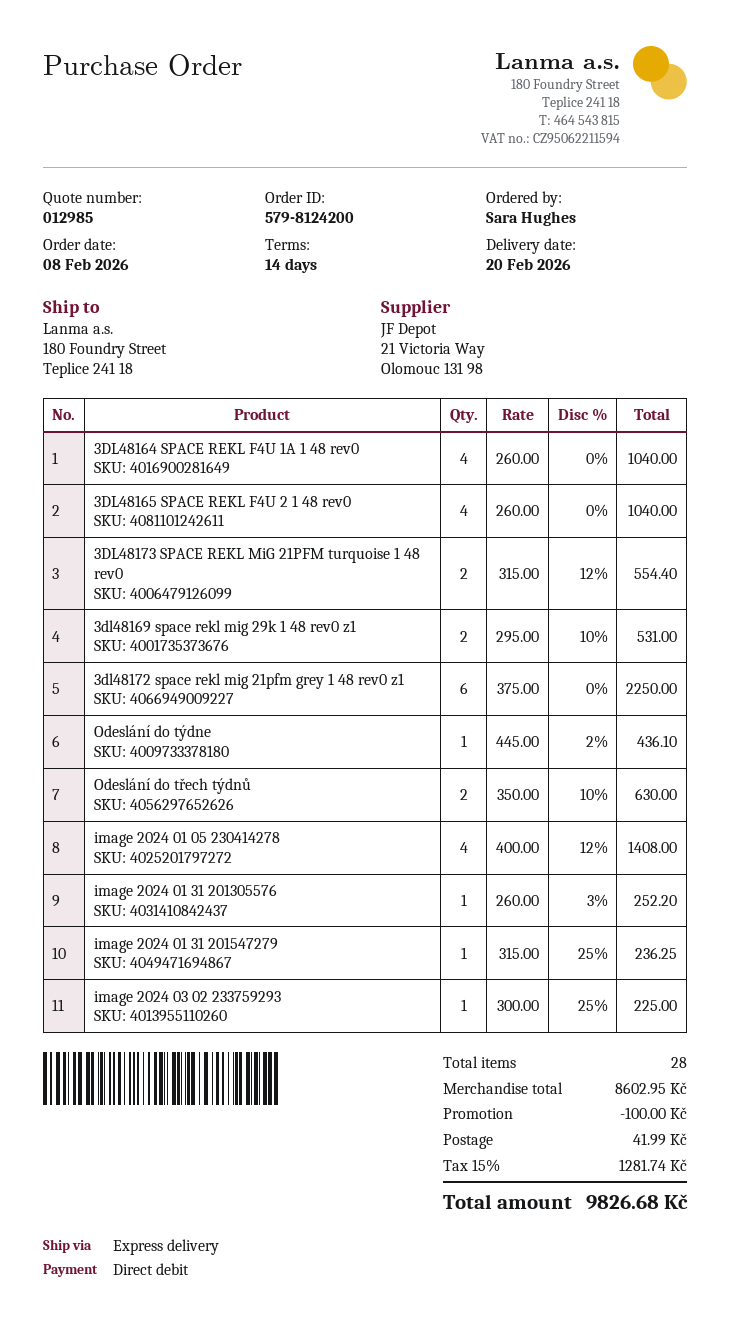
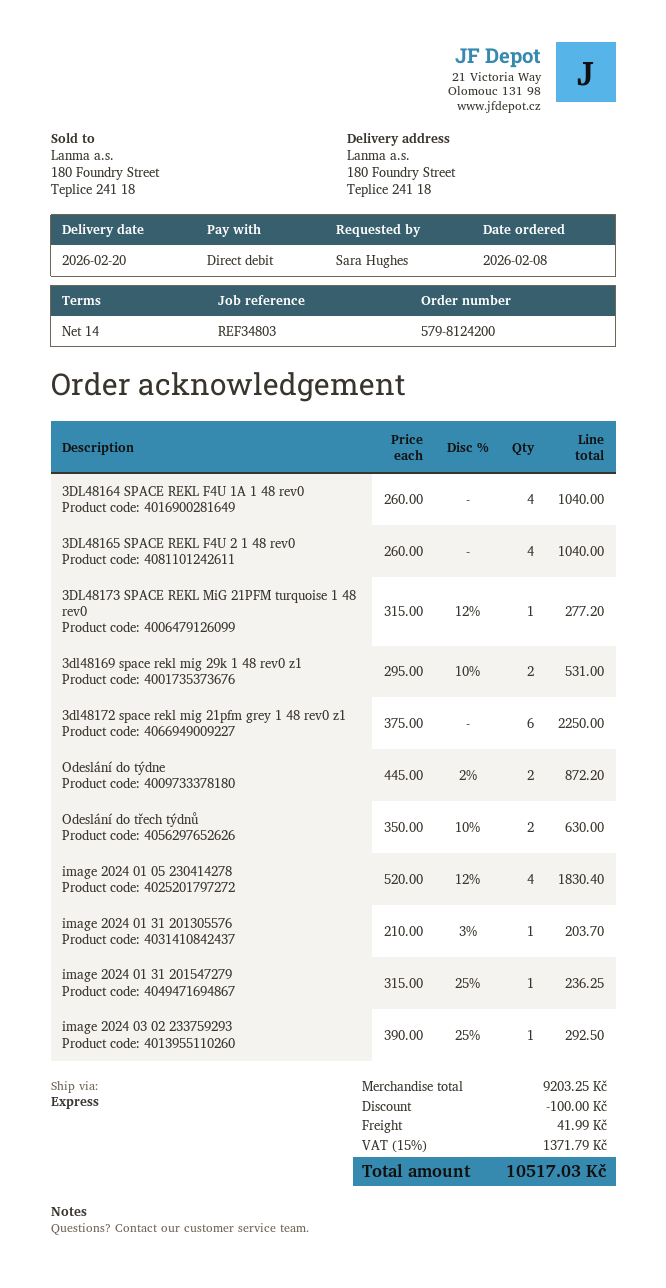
3DL48173 SPACE REKL MiG 21PFM turquoise 1 48 rev0: 2 x 315.00 - 12% = 554.40 -> 1 x 315.00 - 12% = 277.20
Odeslání do týdne: 1 x 445.00 - 2% = 436.10 -> 2 x 445.00 - 2% = 872.20
image 2024 01 05 230414278: 4 x 400.00 - 12% = 1408.00 -> 4 x 520.00 - 12% = 1830.40
image 2024 01 31 201305576: 1 x 260.00 - 3% = 252.20 -> 1 x 210.00 - 3% = 203.70
image 2024 03 02 233759293: 1 x 300.00 - 25% = 225.00 -> 1 x 390.00 - 25% = 292.50
subtotal: 8602.95 -> 9203.25
tax: 15% = 1281.74 -> 15% = 1371.79
total: 9826.68 -> 10517.03

